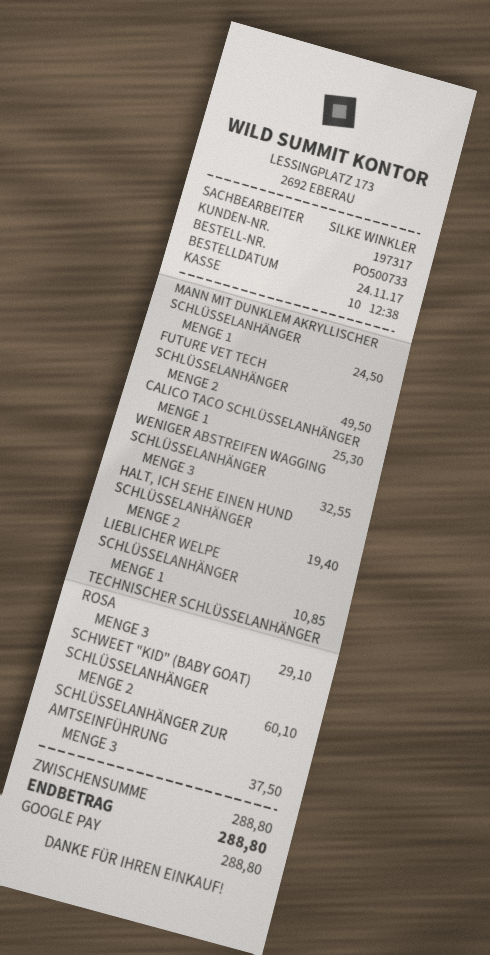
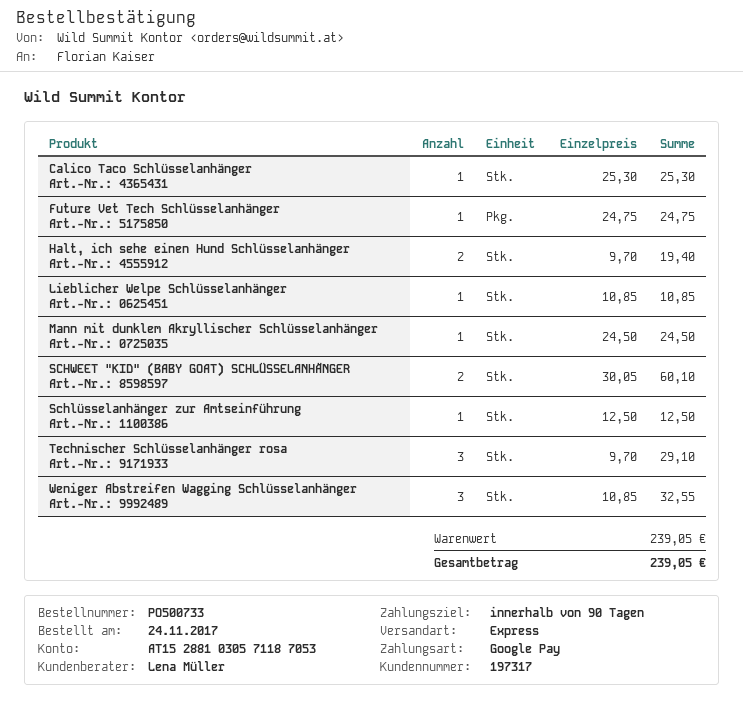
sales rep: SILKE WINKLER -> Lena Müller
FUTURE VET TECH SCHLÜSSELANHÄNGER: 2 for 49.50 -> 1 for 24.75
SCHLÜSSELANHÄNGER ZUR AMTSEINFÜHRUNG: 3 for 37.50 -> 1 for 12.50
subtotal: 288.80 -> 239.05
total: 288.80 -> 239.05

